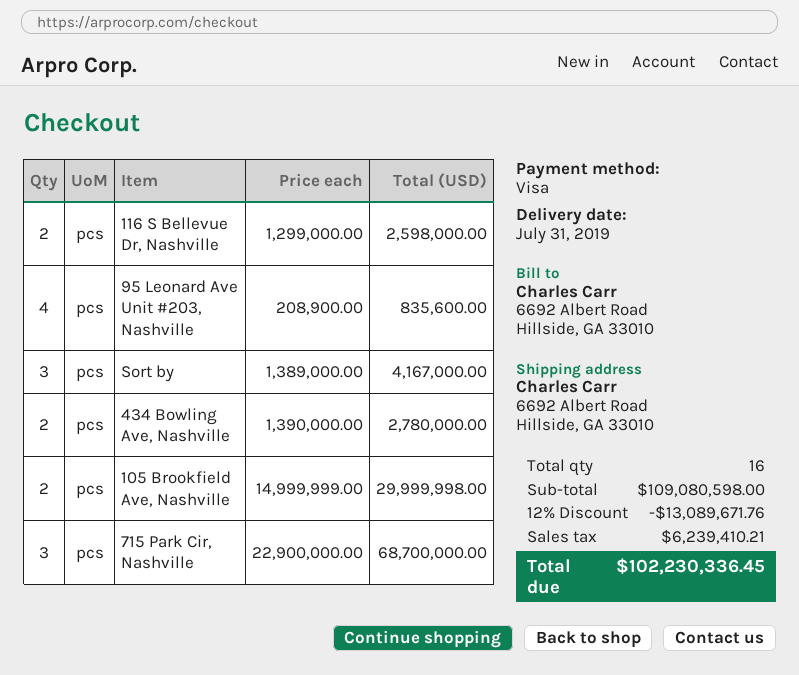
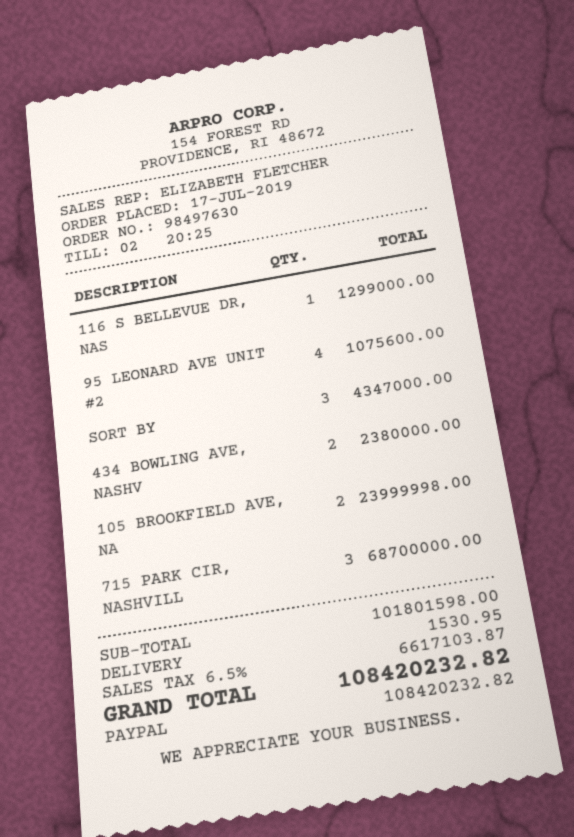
payment method: Visa -> PayPal
116 S Bellevue Dr, Nashville: 2 for 2598000.00 -> 1 for 1299000.00
95 Leonard Ave Unit #203, Nashville: 4 for 835600.00 -> 4 for 1075600.00
Sort by: 3 for 4167000.00 -> 3 for 4347000.00
434 Bowling Ave, Nashville: 2 for 2780000.00 -> 2 for 2380000.00
105 Brookfield Ave, Nashville: 2 for 29999998.00 -> 2 for 23999998.00
subtotal: 109080598.00 -> 101801598.00
discount: 12% = 13089671.76 -> none
shipping: none -> 1530.95
tax: 6239410.21 -> 6617103.87
total: 102230336.45 -> 108420232.82

